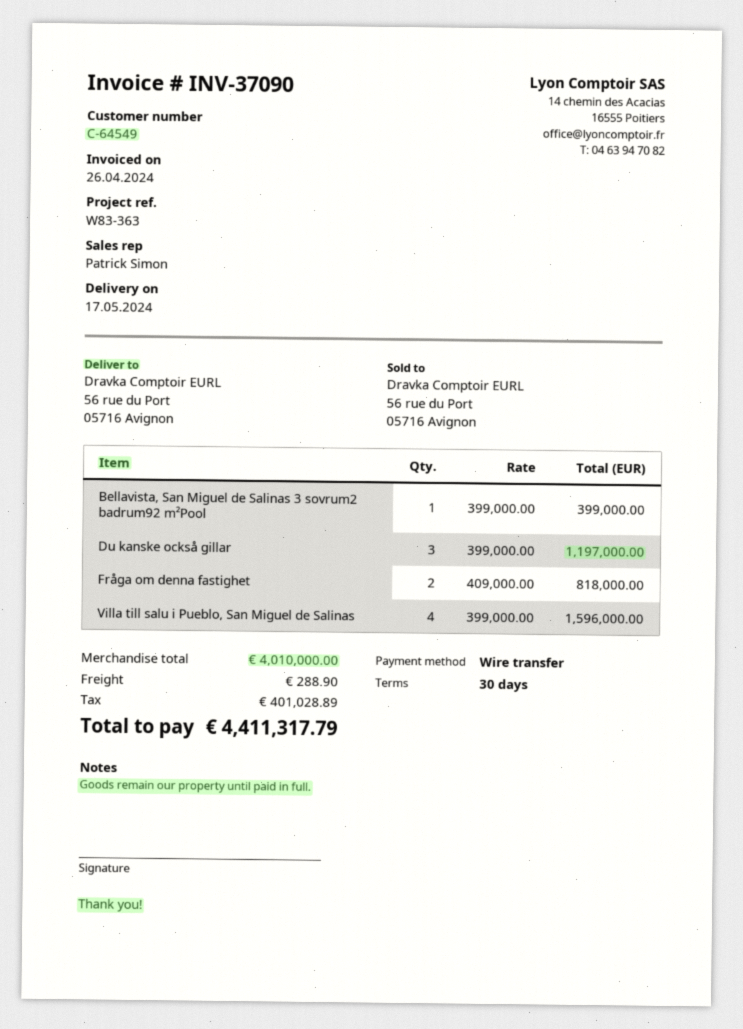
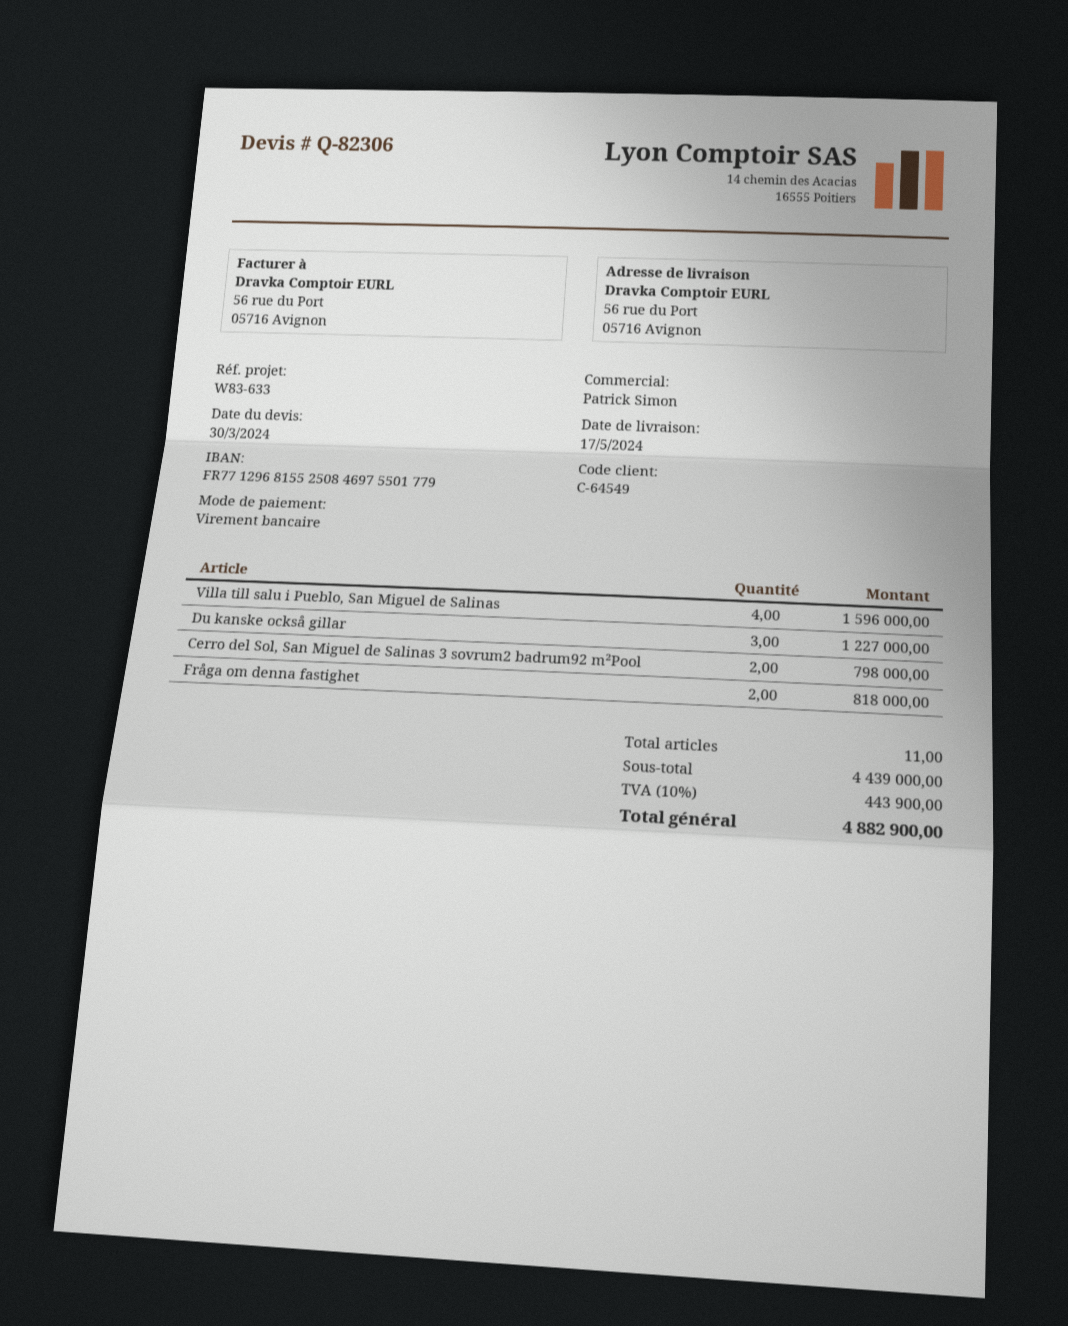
reference: W83-363 -> W83-633
Bellavista, San Miguel de Salinas 3 sovrum2 badrum92 m²Pool: 1 for 399000.00 -> none
Du kanske också gillar: 3 for 1197000.00 -> 3 for 1227000.00
Cerro del Sol, San Miguel de Salinas 3 sovrum2 badrum92 m²Pool: none -> 2 for 798000.00
subtotal: 4010000.00 -> 4439000.00
shipping: 288.90 -> none
tax: 401028.89 -> 443900.00
total: 4411317.79 -> 4882900.00

